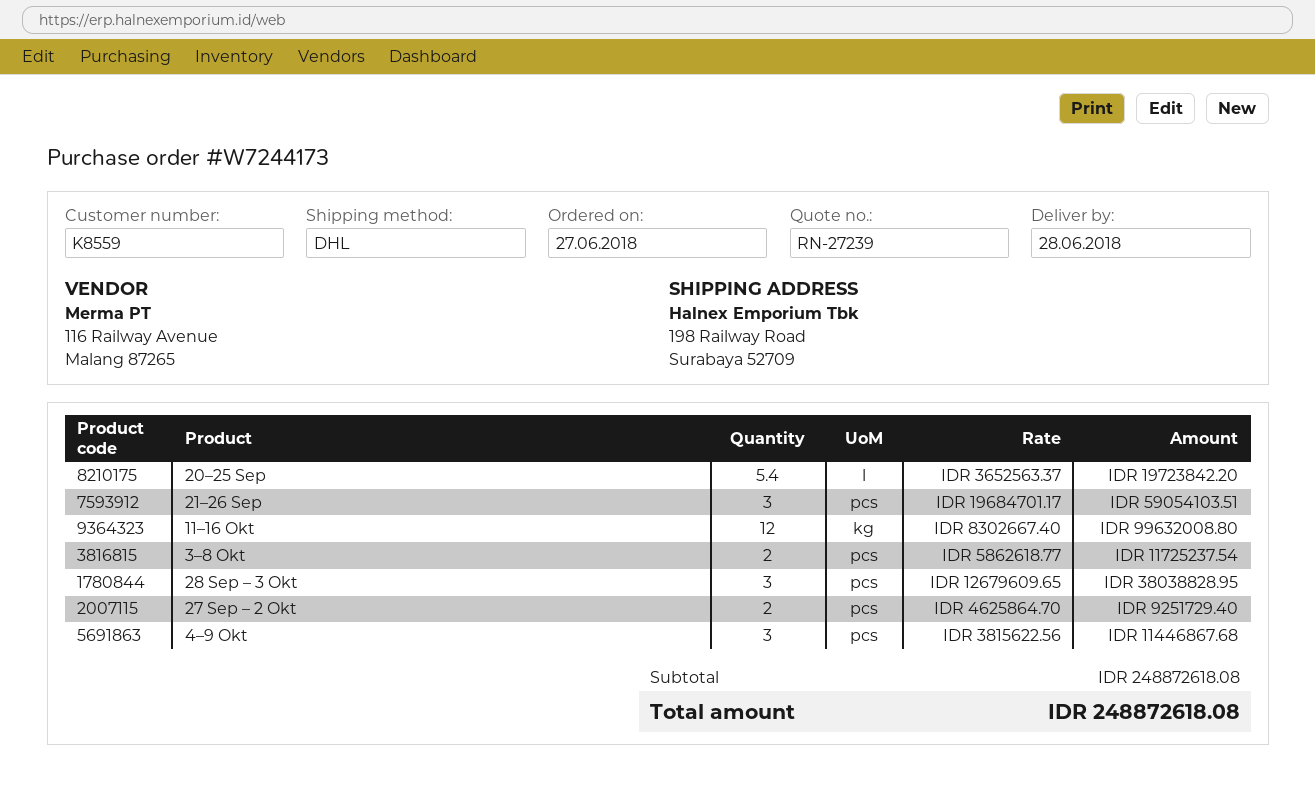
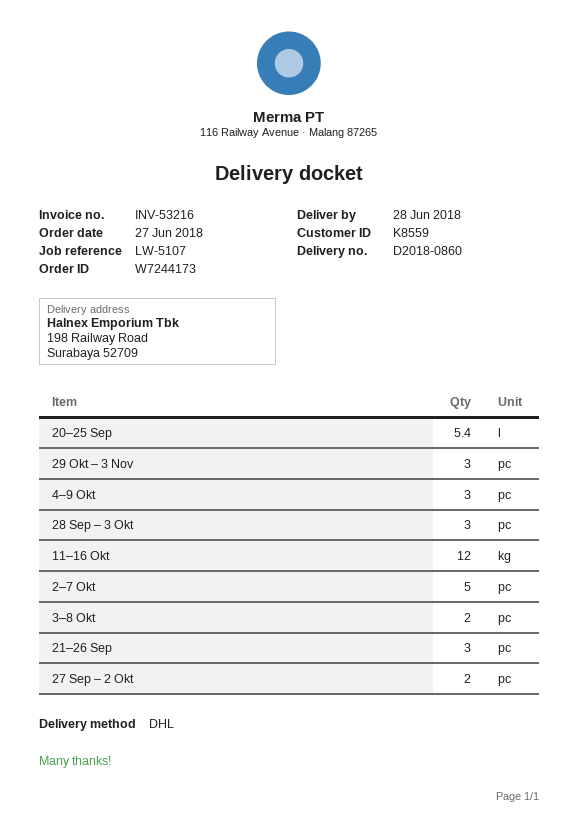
29 Okt – 3 Nov: none -> 3
2–7 Okt: none -> 5

